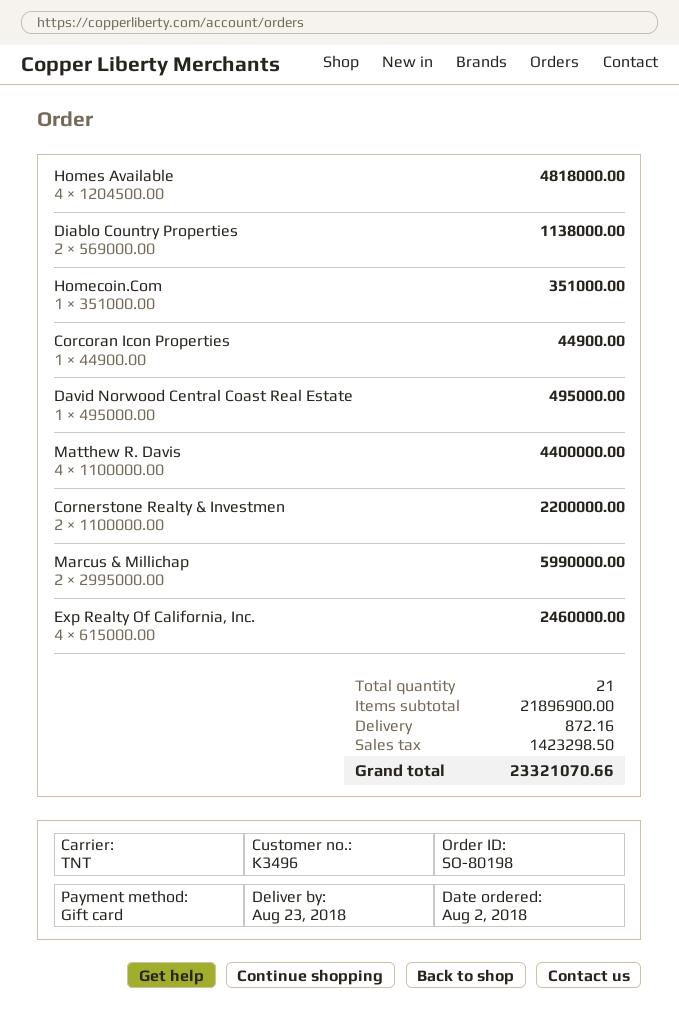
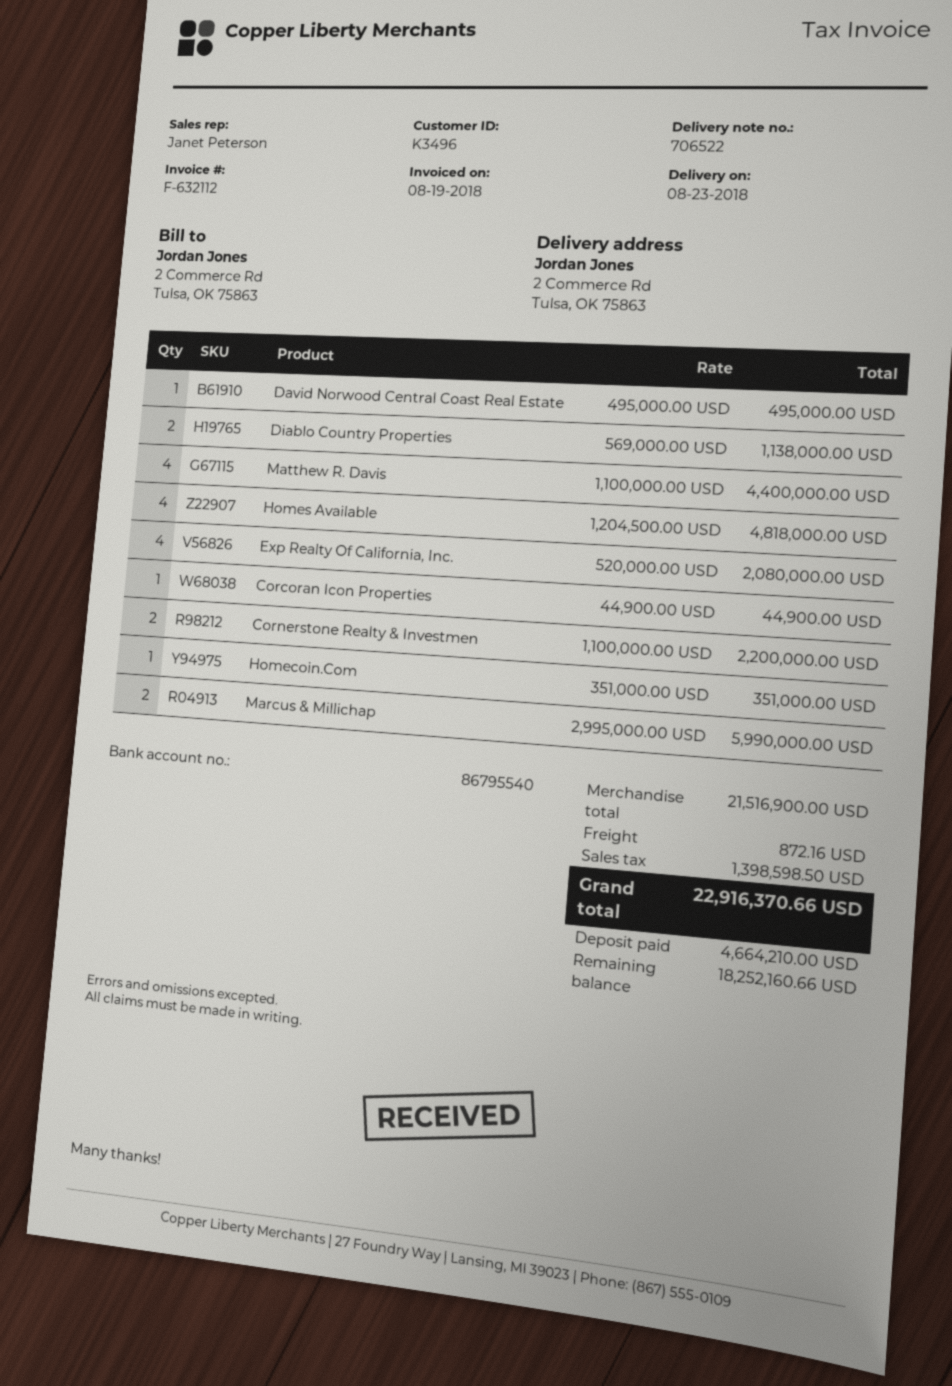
Exp Realty Of California, Inc.: 4 x 615000.00 = 2460000.00 -> 4 x 520000.00 = 2080000.00
subtotal: 21896900.00 -> 21516900.00
tax: 1423298.50 -> 1398598.50
total: 23321070.66 -> 22916370.66

